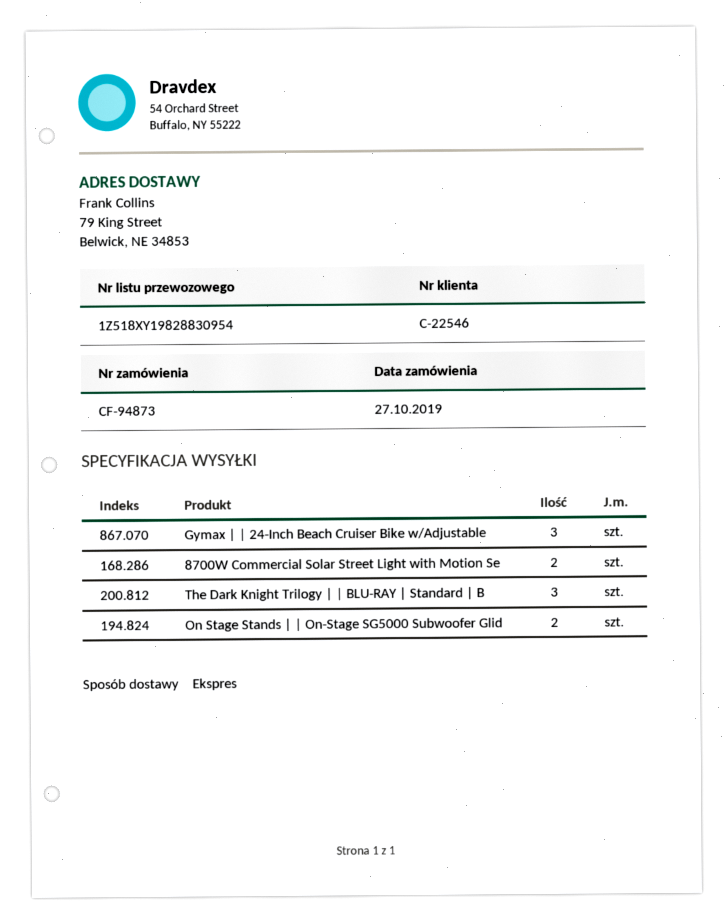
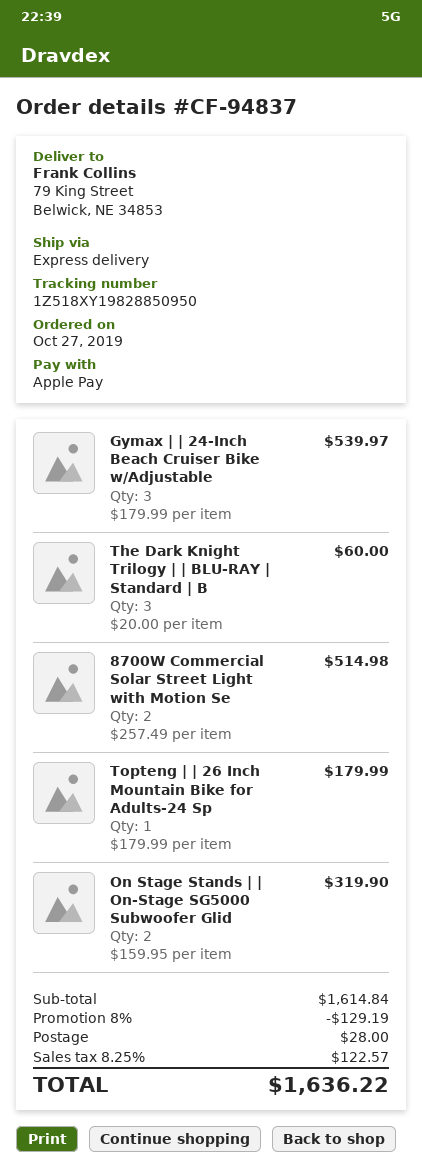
order number: CF-94873 -> CF-94837
tracking number: 1Z518XY19828830954 -> 1Z518XY19828850950
Topteng | | 26 Inch Mountain Bike for Adults-24 Sp: none -> 1

